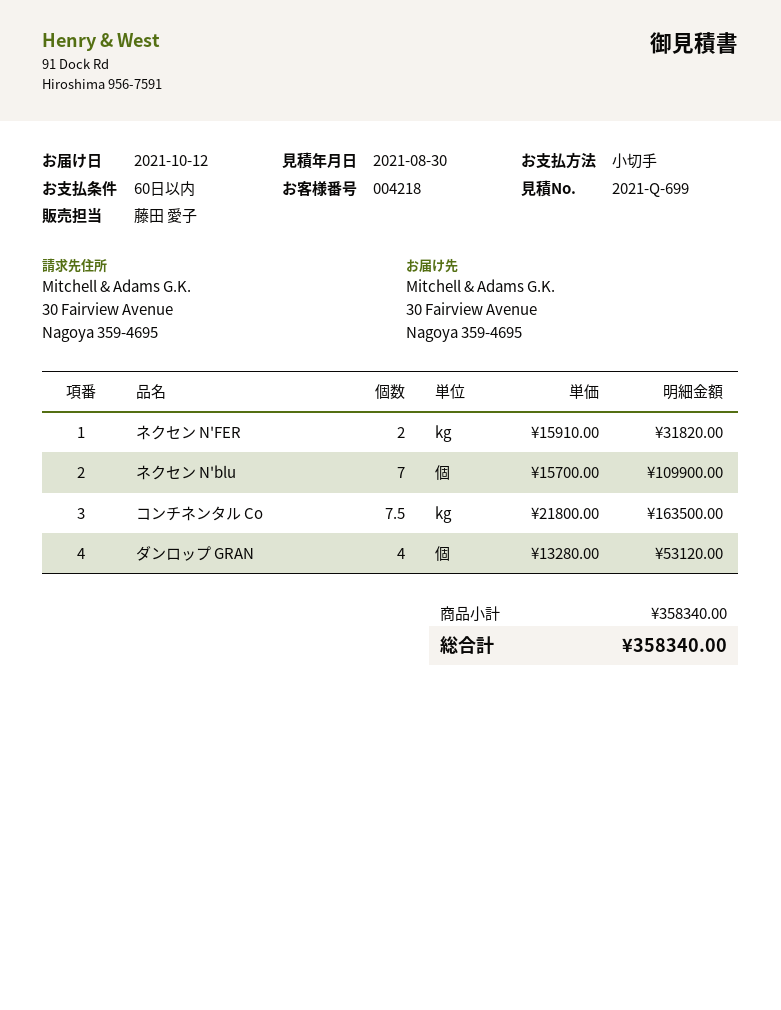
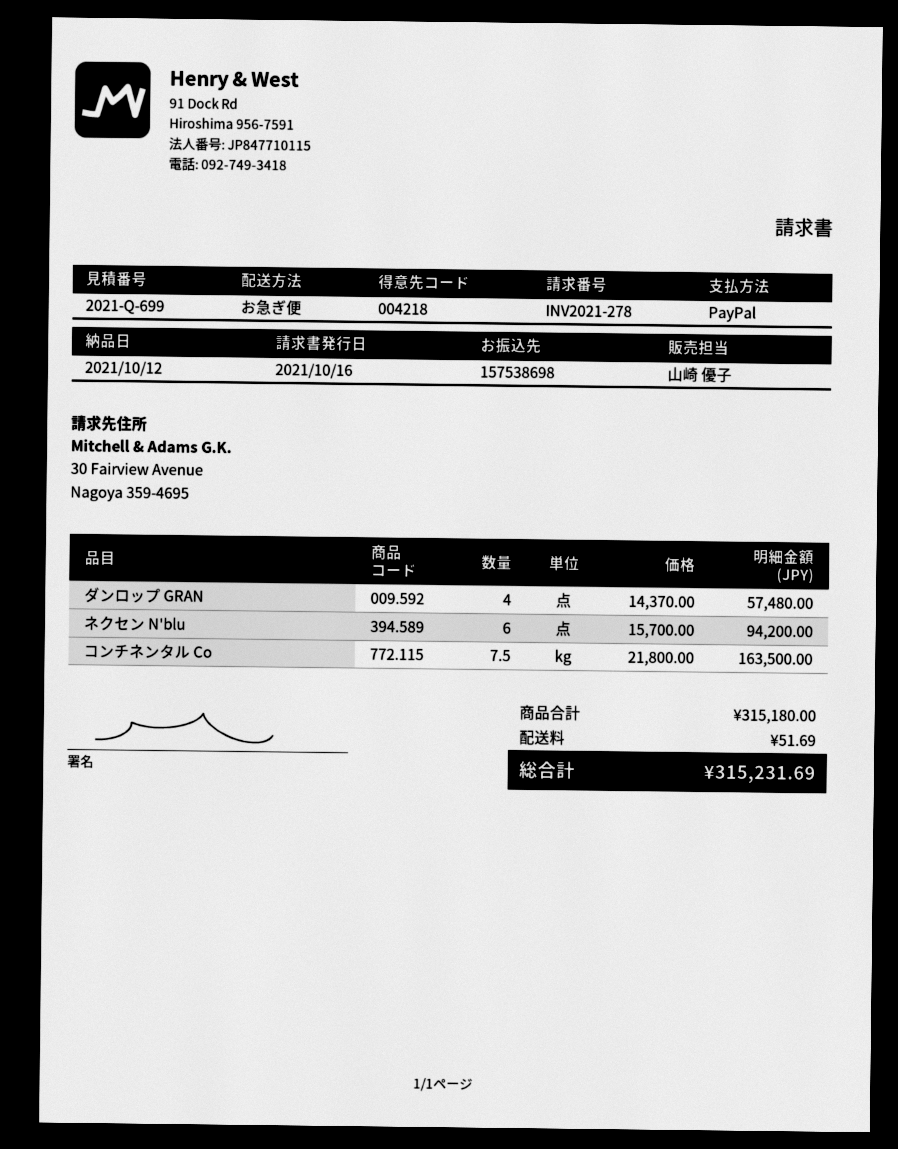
sales rep: 藤田 愛子 -> 山崎 優子
payment method: cheque -> PayPal
ネクセン N'FER: 2 x 15910.00 = 31820.00 -> none
ネクセン N'blu: 7 x 15700.00 = 109900.00 -> 6 x 15700.00 = 94200.00
ダンロップ GRAN: 4 x 13280.00 = 53120.00 -> 4 x 14370.00 = 57480.00
subtotal: 358340.00 -> 315180.00
shipping: none -> 51.69
total: 358340.00 -> 315231.69

